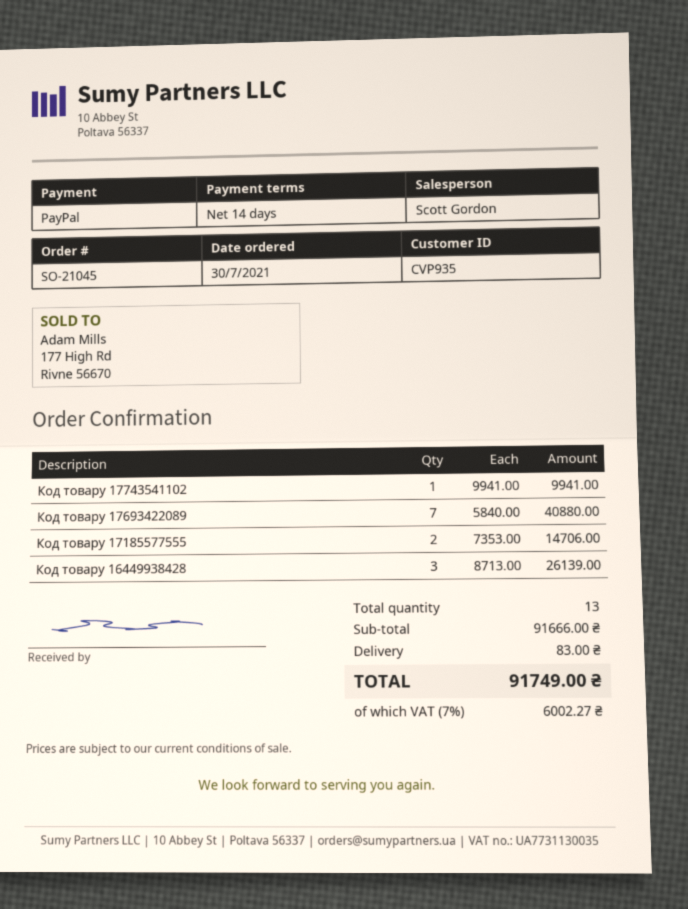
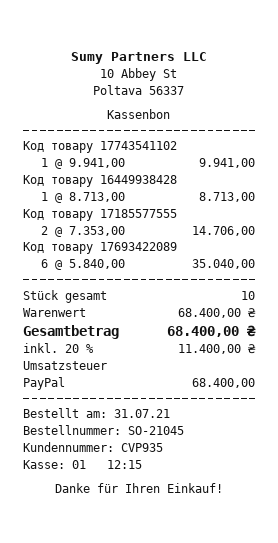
order date: 2021-07-30 -> 2021-07-31
Код товару 17693422089: 7 x 5840.00 = 40880.00 -> 6 x 5840.00 = 35040.00
Код товару 16449938428: 3 x 8713.00 = 26139.00 -> 1 x 8713.00 = 8713.00
total quantity: 13 -> 10
subtotal: 91666.00 -> 68400.00
shipping: 83.00 -> none
tax: 7% = 6002.27 -> 20% = 11400.00
total: 91749.00 -> 68400.00

